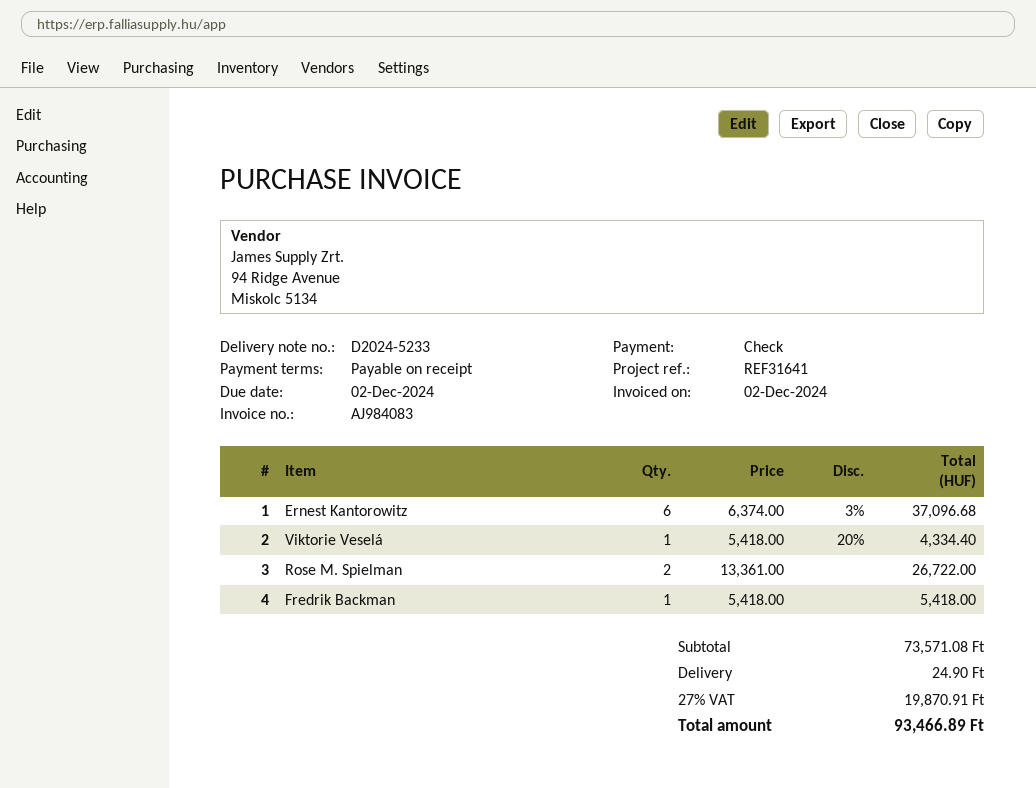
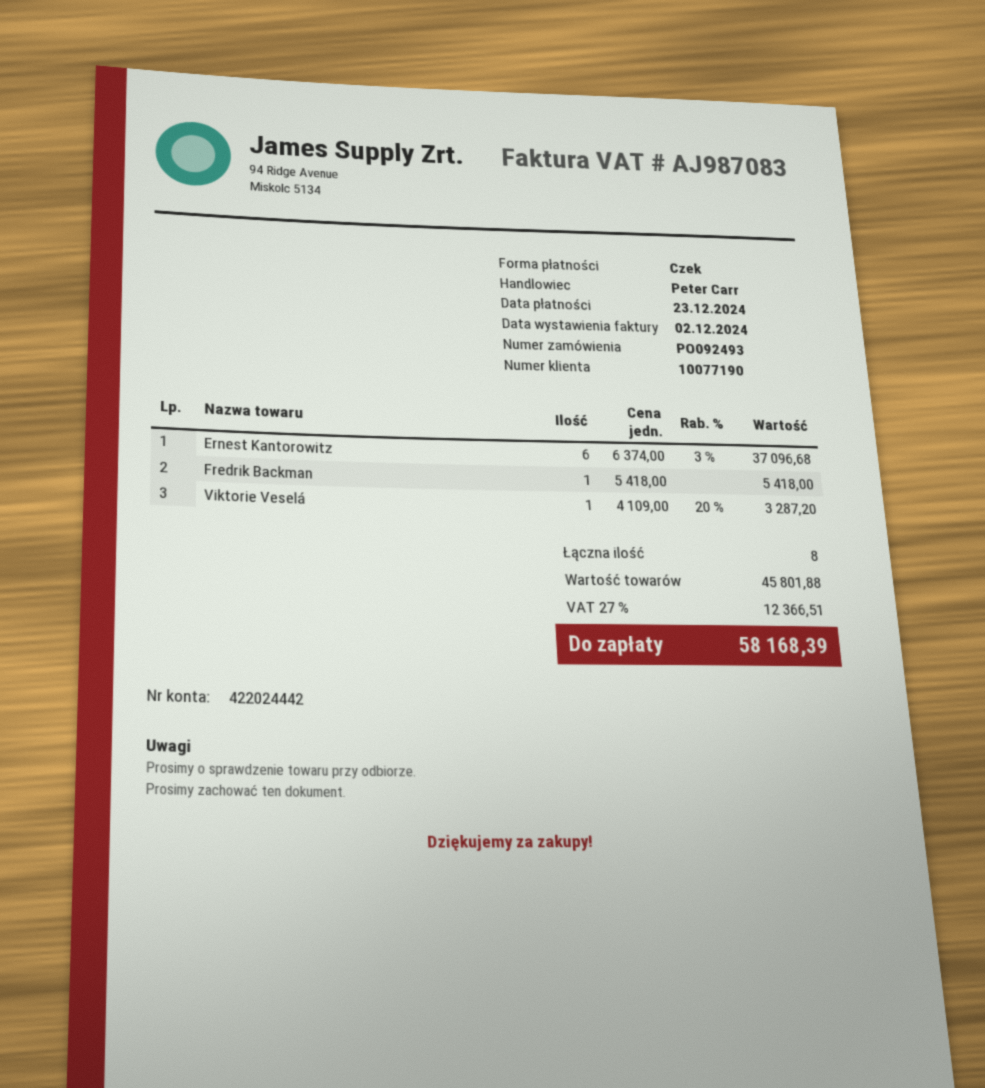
invoice number: AJ984083 -> AJ987083
due date: 2024-12-02 -> 2024-12-23
Viktorie Veselá: 1 x 5418.00 - 20% = 4334.40 -> 1 x 4109.00 - 20% = 3287.20
Rose M. Spielman: 2 x 13361.00 = 26722.00 -> none
subtotal: 73571.08 -> 45801.88
shipping: 24.90 -> none
tax: 27% = 19870.91 -> 27% = 12366.51
total: 93466.89 -> 58168.39

